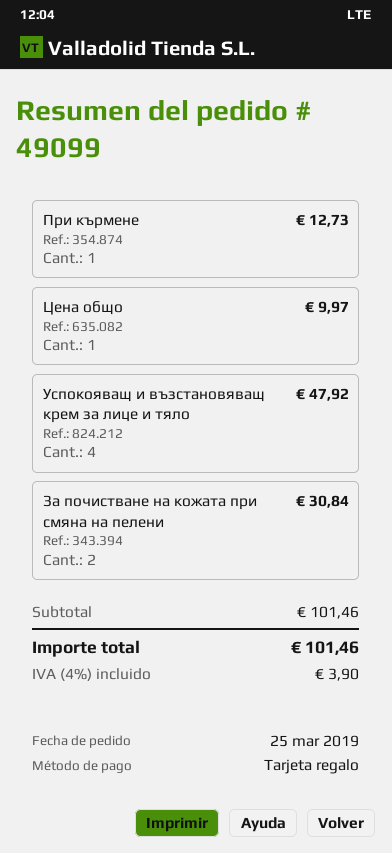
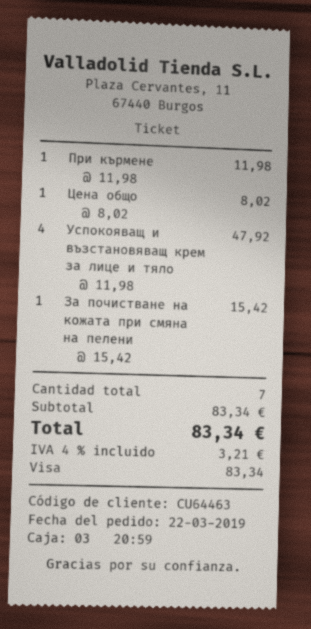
order date: 2019-03-25 -> 2019-03-22
payment method: gift card -> Visa
При кърмене: 1 for 12.73 -> 1 for 11.98
Цена общо: 1 for 9.97 -> 1 for 8.02
За почистване на кожата при смяна на пелени: 2 for 30.84 -> 1 for 15.42
subtotal: 101.46 -> 83.34
tax: 4% = 3.90 -> 4% = 3.21
total: 101.46 -> 83.34

